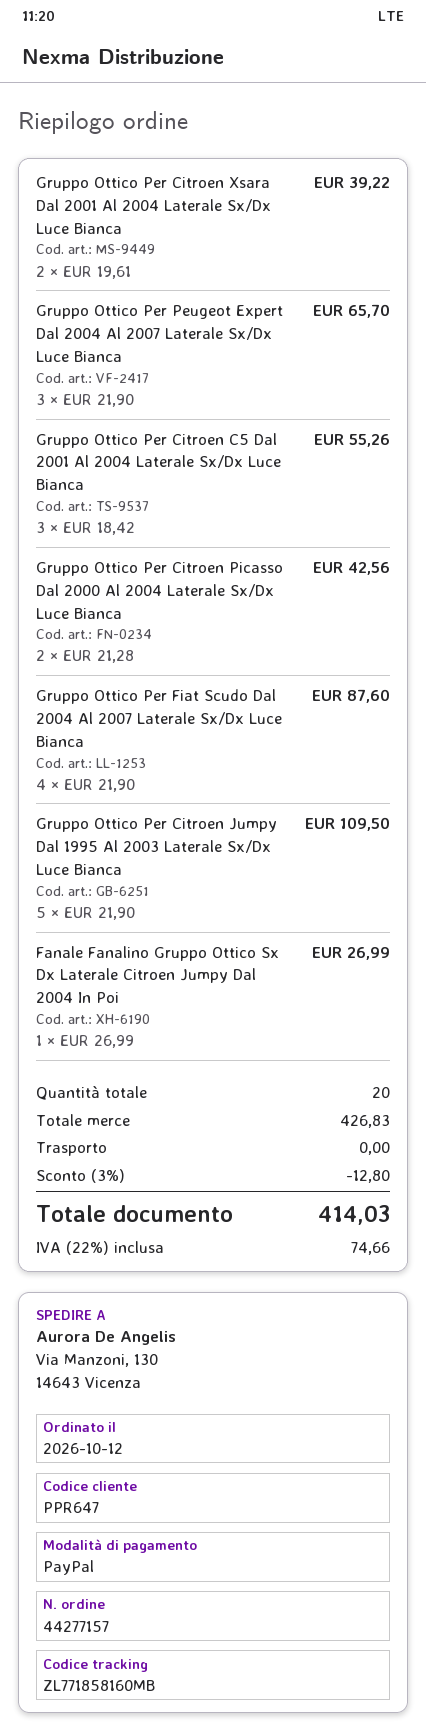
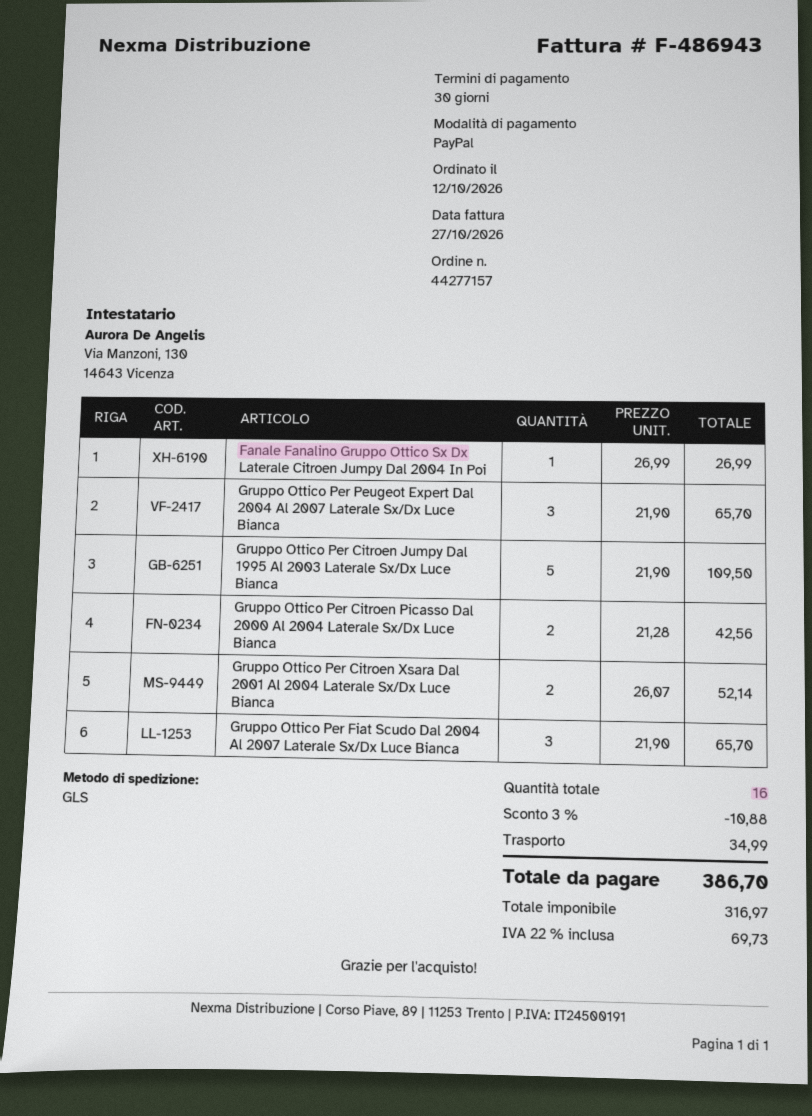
Gruppo Ottico Per Citroen Xsara Dal 2001 Al 2004 Laterale Sx/Dx Luce Bianca: 2 x 19.61 = 39.22 -> 2 x 26.07 = 52.14
Gruppo Ottico Per Citroen C5 Dal 2001 Al 2004 Laterale Sx/Dx Luce Bianca: 3 x 18.42 = 55.26 -> none
Gruppo Ottico Per Fiat Scudo Dal 2004 Al 2007 Laterale Sx/Dx Luce Bianca: 4 x 21.90 = 87.60 -> 3 x 21.90 = 65.70
total quantity: 20 -> 16
discount: 3% = 12.80 -> 3% = 10.88
shipping: 0.00 -> 34.99
tax: 22% = 74.66 -> 22% = 69.73
total: 414.03 -> 386.70

